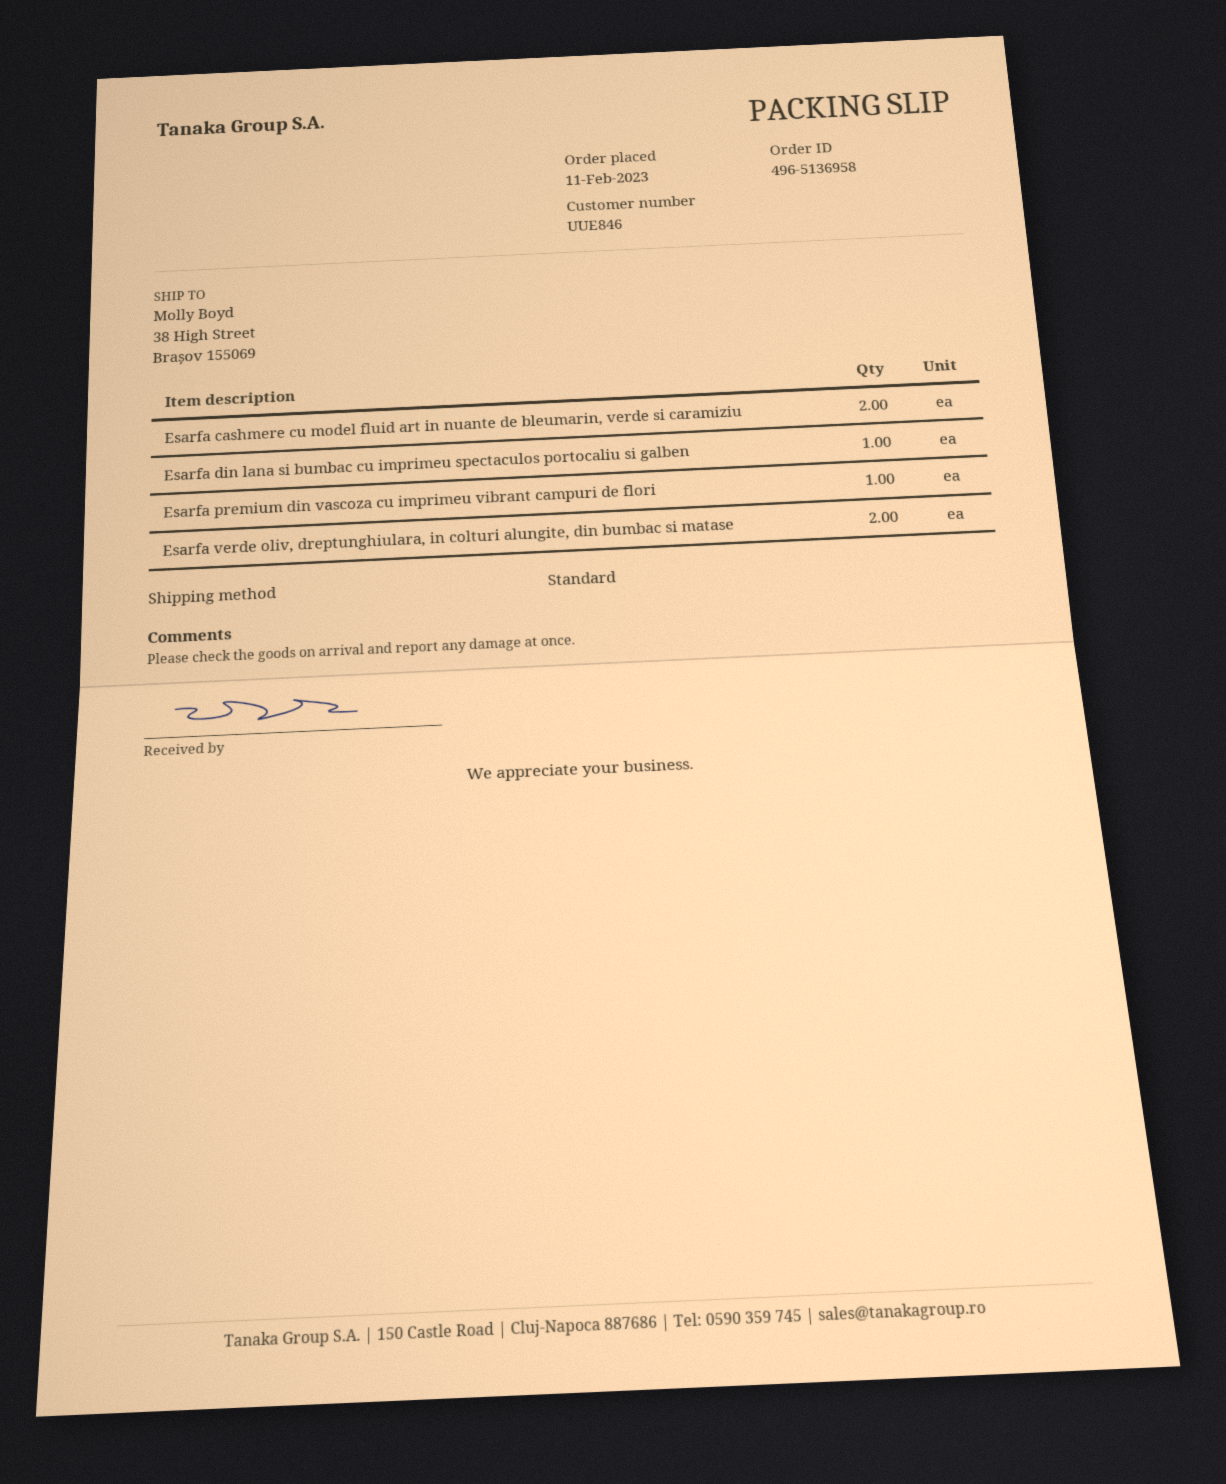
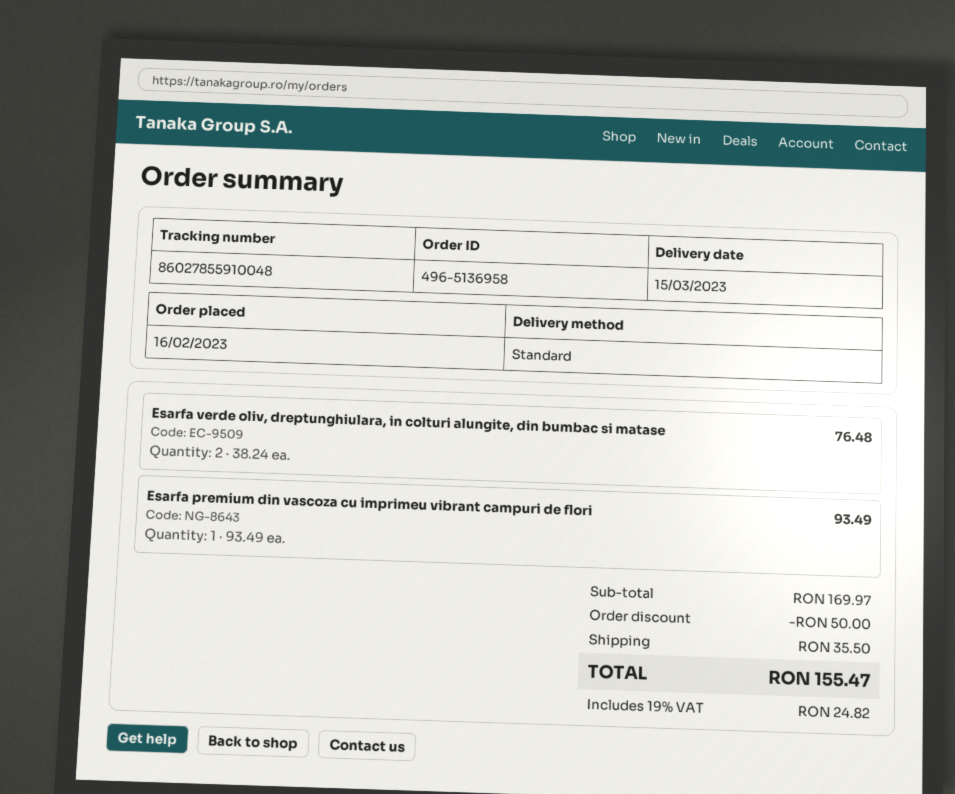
order date: 2023-02-11 -> 2023-02-16
Esarfa cashmere cu model fluid art in nuante de bleumarin, verde si caramiziu: 2 -> none
Esarfa din lana si bumbac cu imprimeu spectaculos portocaliu si galben: 1 -> none

